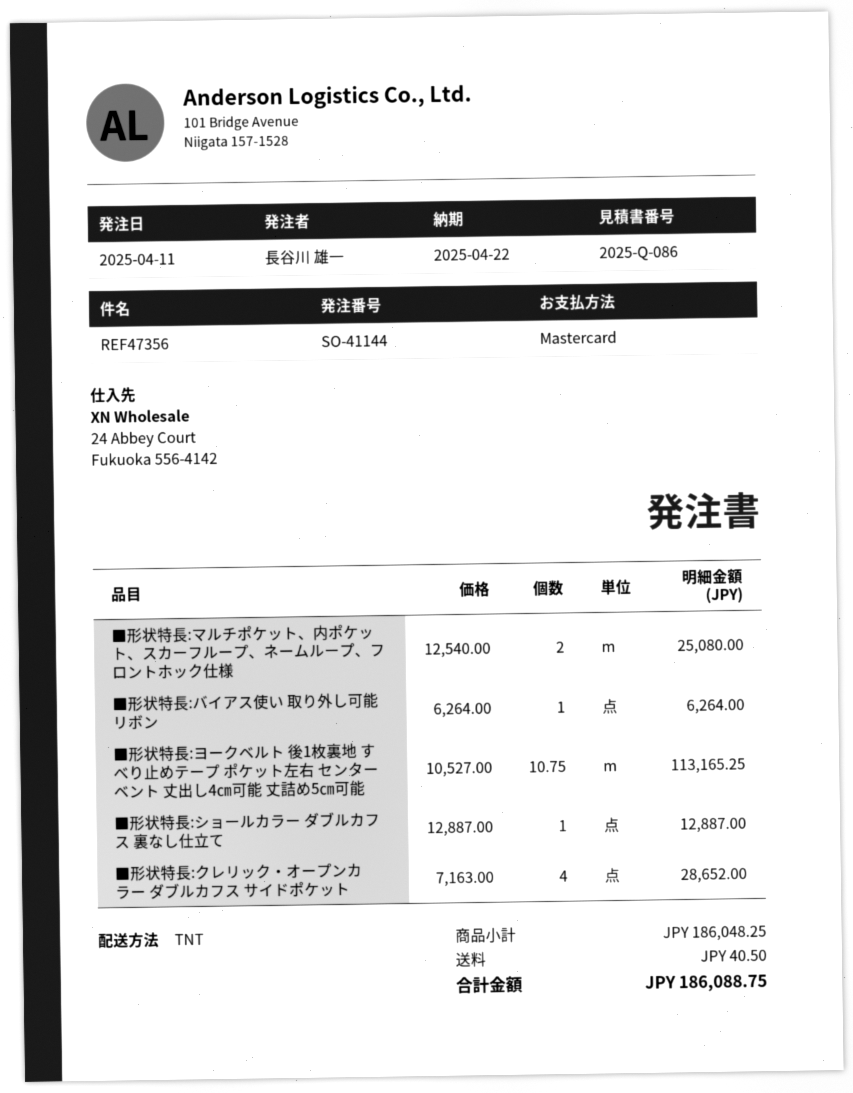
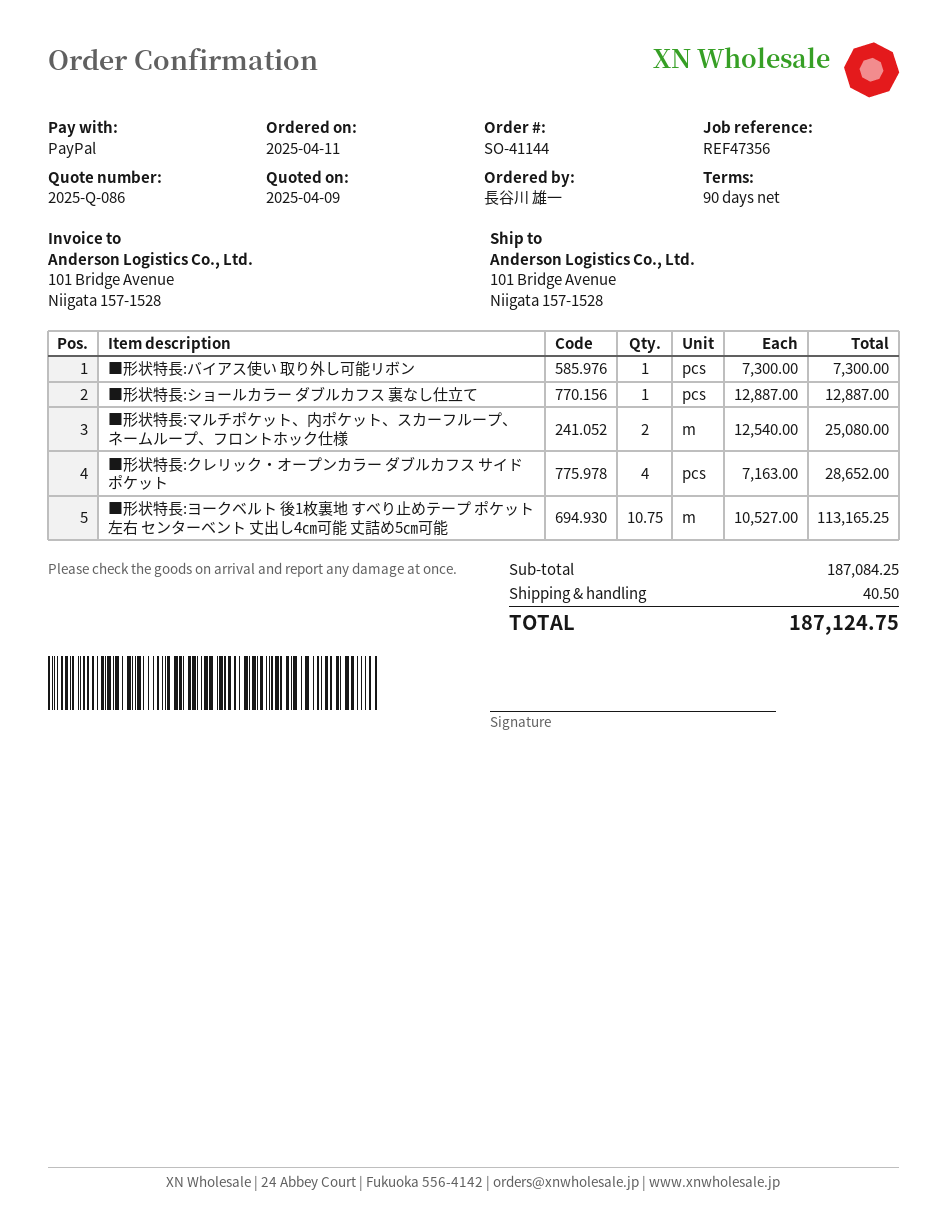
payment method: Mastercard -> PayPal
■形状特長:バイアス使い 取り外し可能リボン: 1 x 6264.00 = 6264.00 -> 1 x 7300.00 = 7300.00
subtotal: 186048.25 -> 187084.25
total: 186088.75 -> 187124.75

